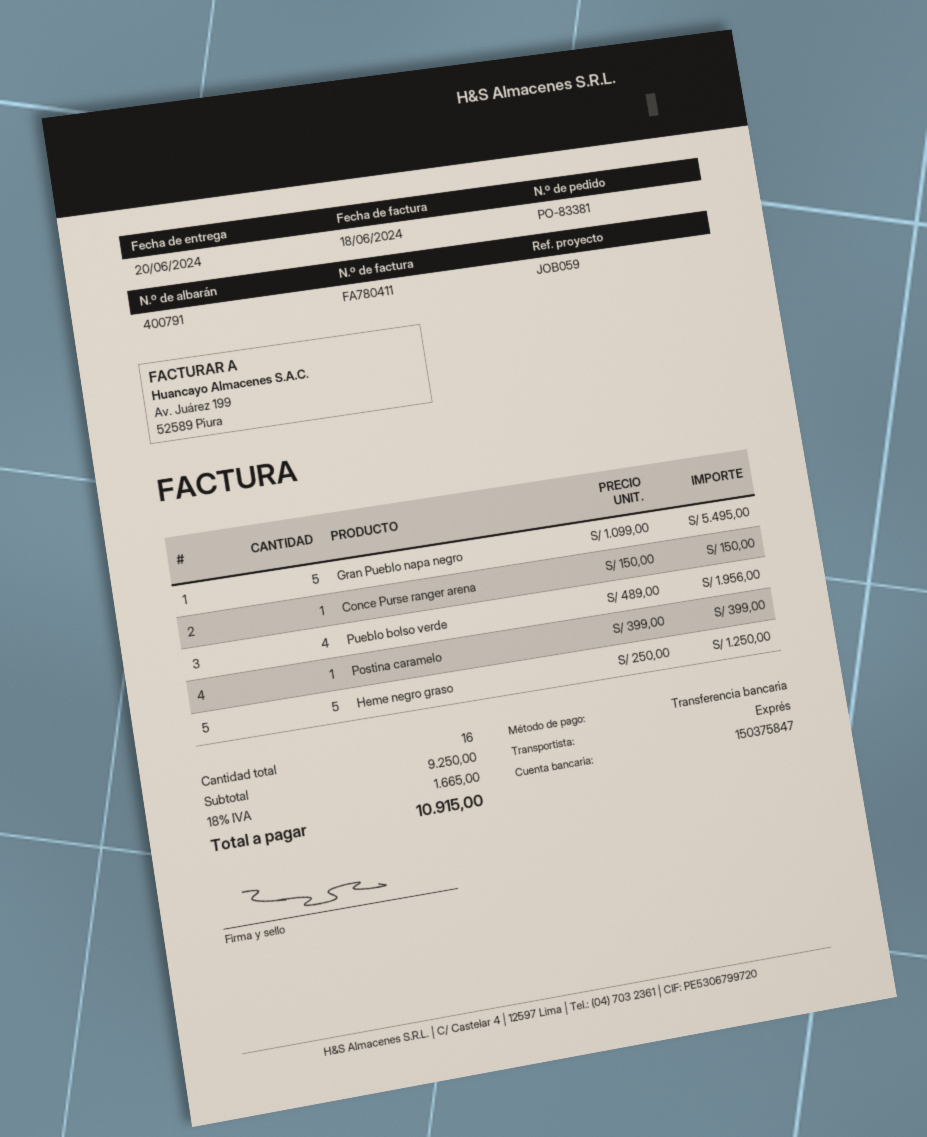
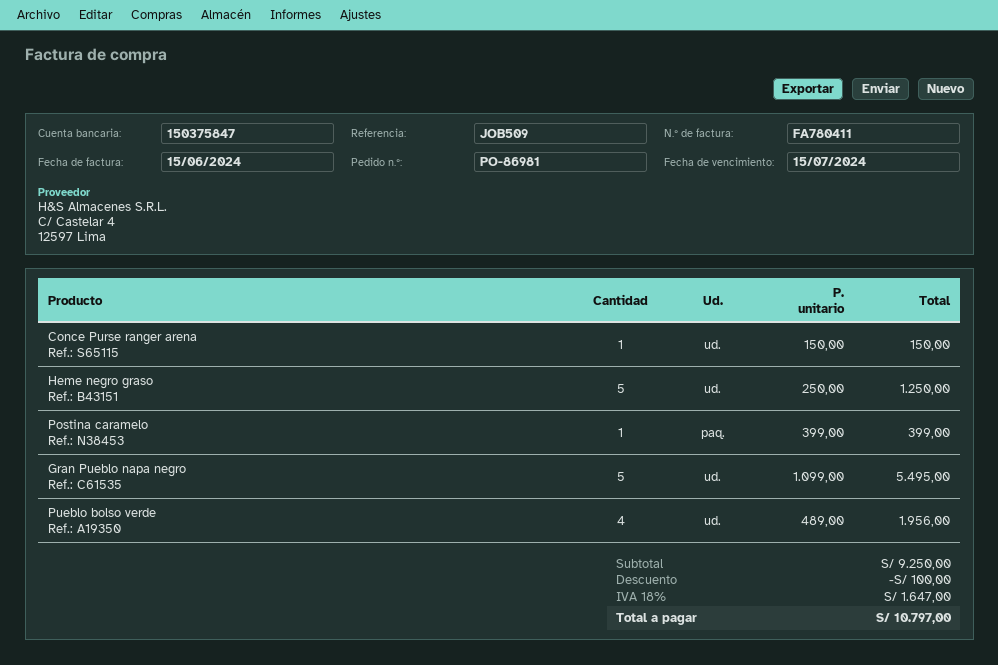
order number: PO-83381 -> PO-86981
invoice date: 2024-06-18 -> 2024-06-15
reference: JOB059 -> JOB509
discount: none -> 100.00
tax: 18% = 1665.00 -> 18% = 1647.00
total: 10915.00 -> 10797.00

